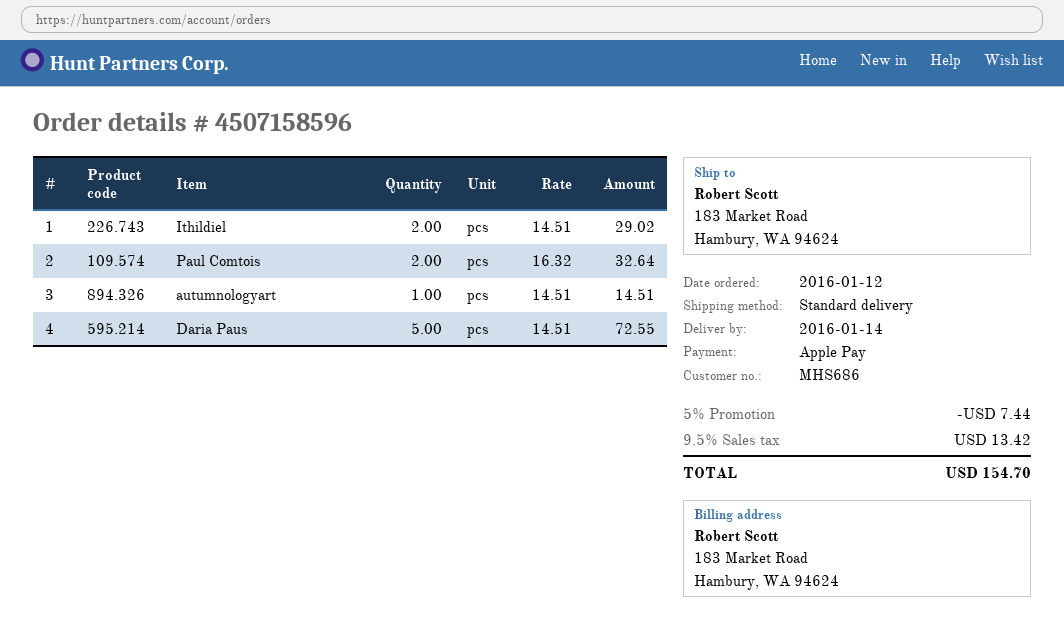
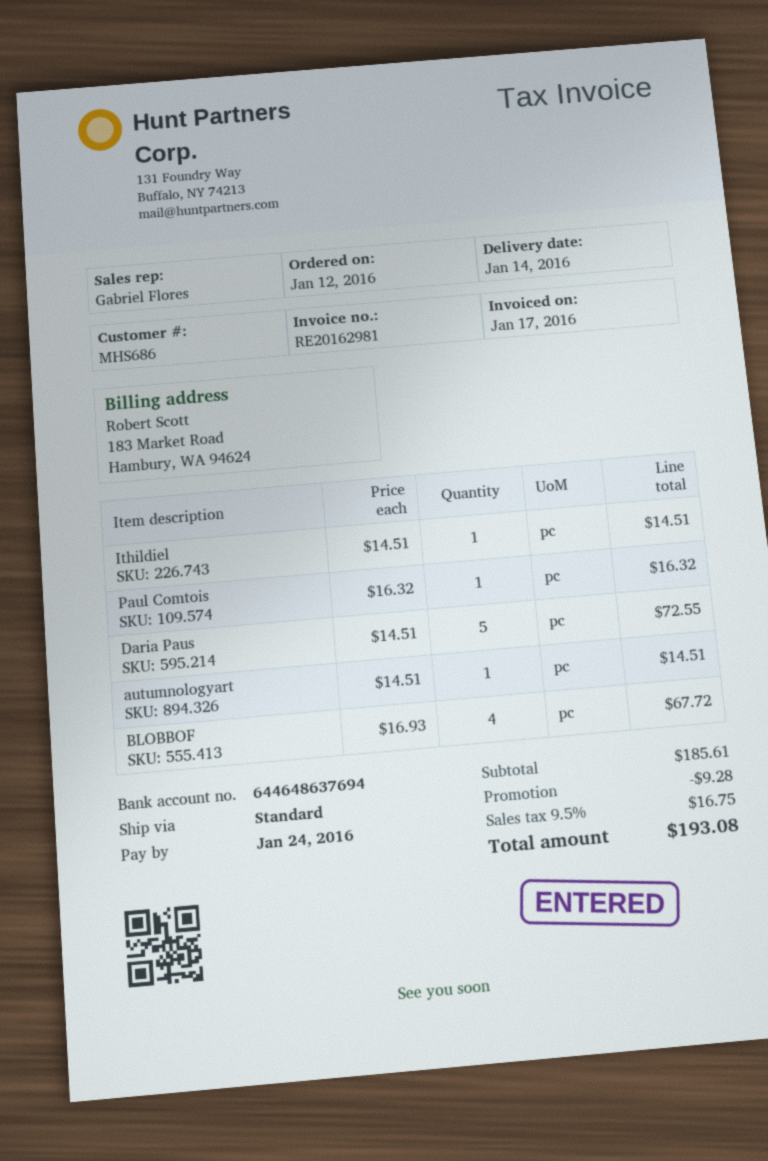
Ithildiel: 2 x 14.51 = 29.02 -> 1 x 14.51 = 14.51
Paul Comtois: 2 x 16.32 = 32.64 -> 1 x 16.32 = 16.32
BLOBBOF: none -> 4 x 16.93 = 67.72
discount: 7.44 -> 9.28
tax: 9.5% = 13.42 -> 9.5% = 16.75
total: 154.70 -> 193.08

